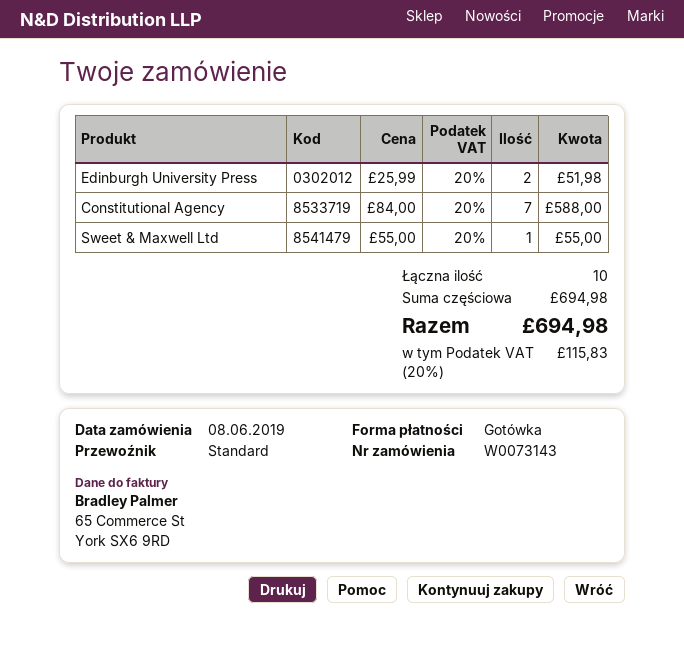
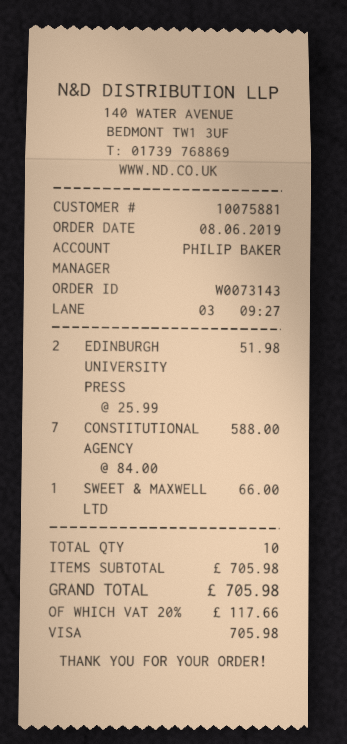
payment method: cash -> Visa
Sweet & Maxwell Ltd: 1 x 55.00 = 55.00 -> 1 x 66.00 = 66.00
subtotal: 694.98 -> 705.98
tax: 20% = 115.83 -> 20% = 117.66
total: 694.98 -> 705.98

